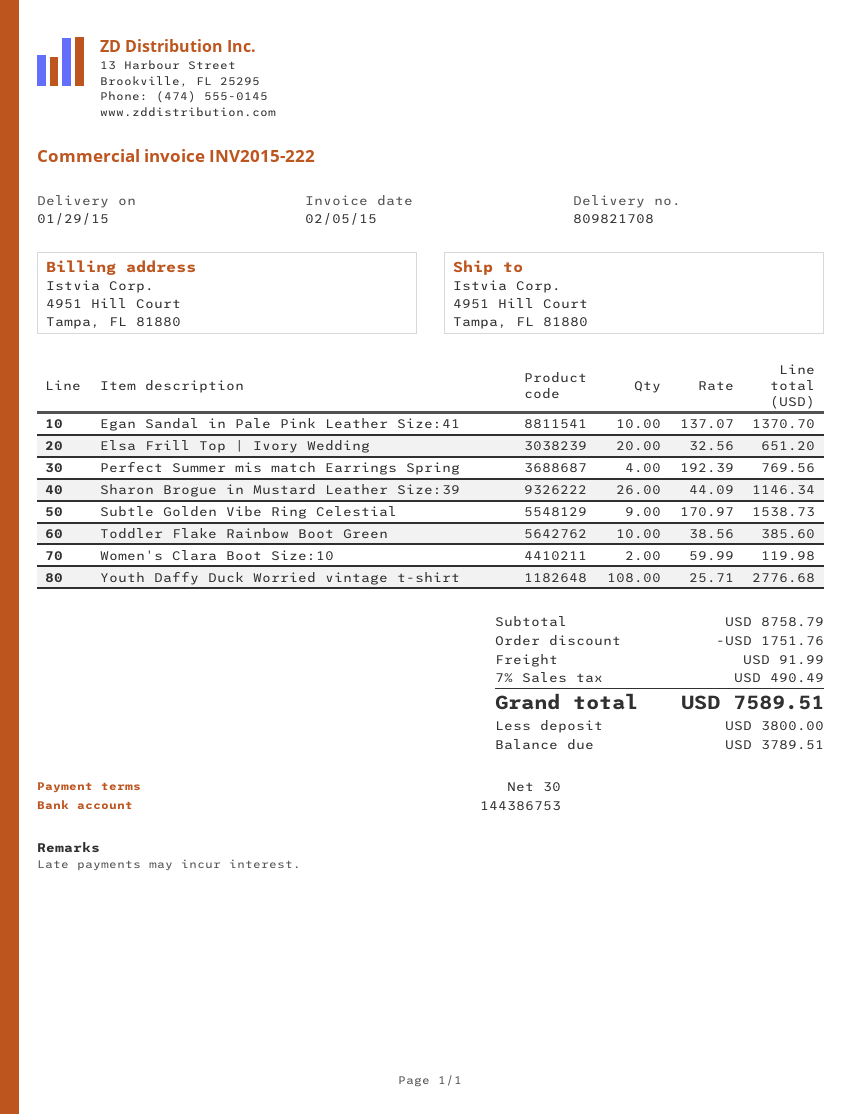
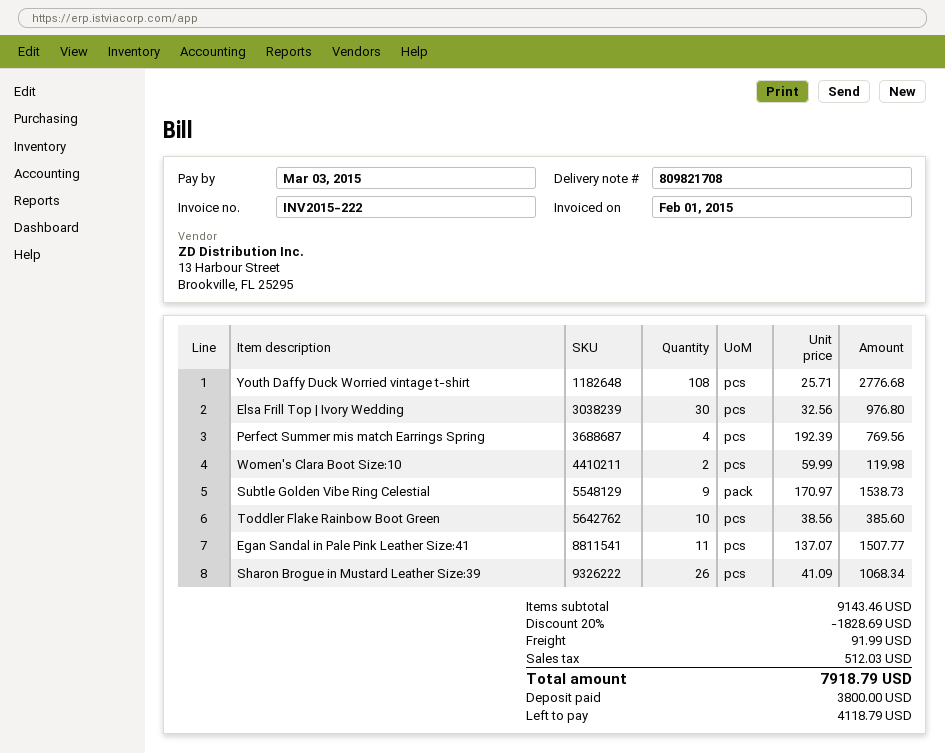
invoice date: 2015-02-05 -> 2015-02-01
Egan Sandal in Pale Pink Leather Size:41: 10 x 137.07 = 1370.70 -> 11 x 137.07 = 1507.77
Elsa Frill Top | Ivory Wedding: 20 x 32.56 = 651.20 -> 30 x 32.56 = 976.80
Sharon Brogue in Mustard Leather Size:39: 26 x 44.09 = 1146.34 -> 26 x 41.09 = 1068.34
subtotal: 8758.79 -> 9143.46
discount: 1751.76 -> 1828.69
tax: 490.49 -> 512.03
total: 7589.51 -> 7918.79
balance: 3789.51 -> 4118.79

